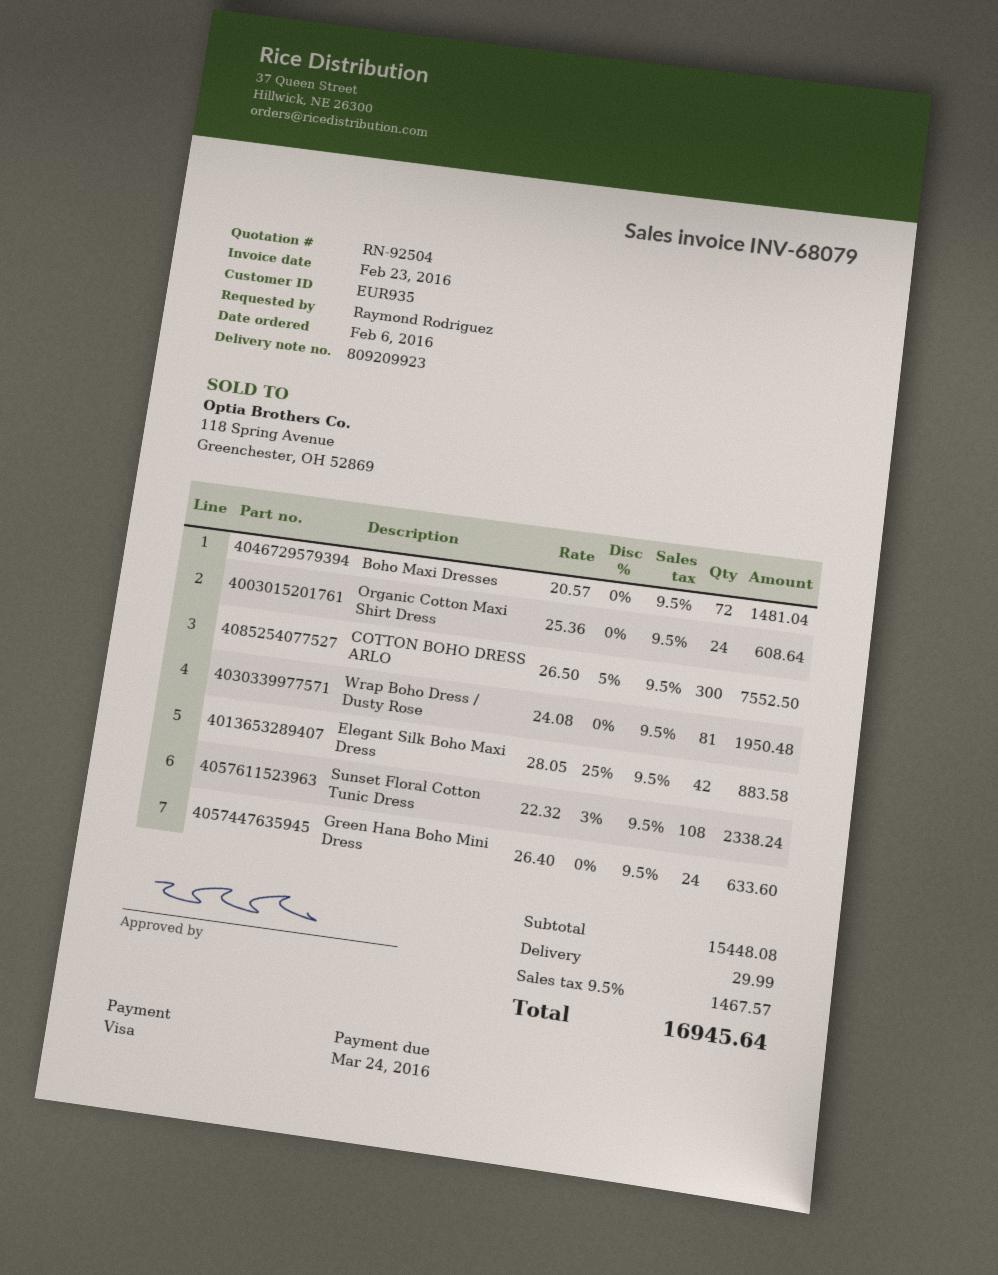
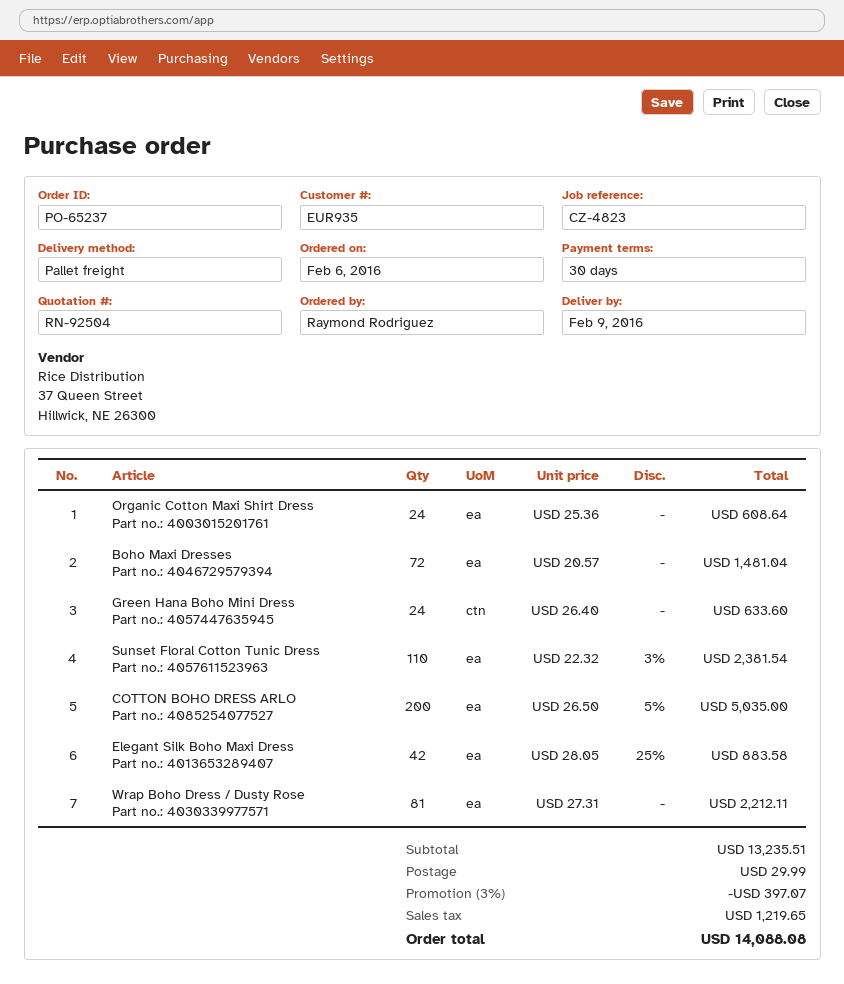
COTTON BOHO DRESS ARLO: 300 x 26.50 - 5% = 7552.50 -> 200 x 26.50 - 5% = 5035.00
Wrap Boho Dress / Dusty Rose: 81 x 24.08 = 1950.48 -> 81 x 27.31 = 2212.11
Sunset Floral Cotton Tunic Dress: 108 x 22.32 - 3% = 2338.24 -> 110 x 22.32 - 3% = 2381.54
subtotal: 15448.08 -> 13235.51
discount: none -> 3% = 397.07
tax: 1467.57 -> 1219.65
total: 16945.64 -> 14088.08

